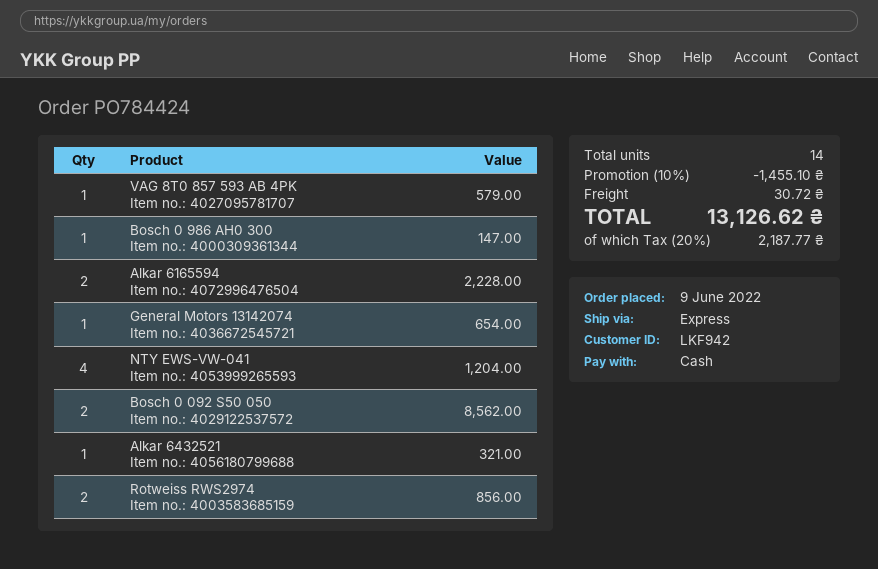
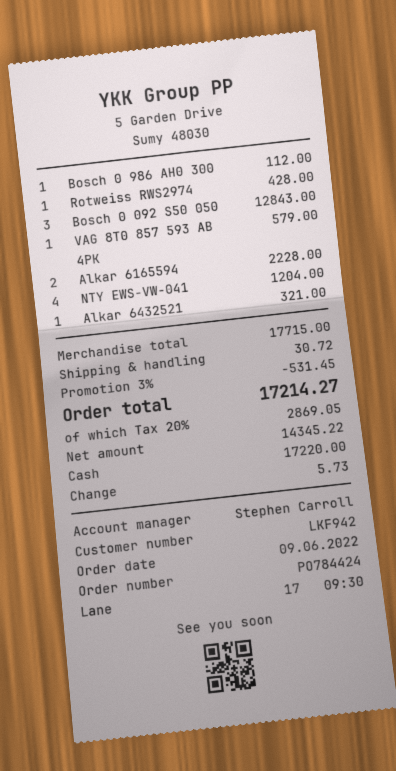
Bosch 0 986 AH0 300: 1 for 147.00 -> 1 for 112.00
General Motors 13142074: 1 for 654.00 -> none
Bosch 0 092 S50 050: 2 for 8562.00 -> 3 for 12843.00
Rotweiss RWS2974: 2 for 856.00 -> 1 for 428.00
discount: 10% = 1455.10 -> 3% = 531.45
tax: 20% = 2187.77 -> 20% = 2869.05
total: 13126.62 -> 17214.27

